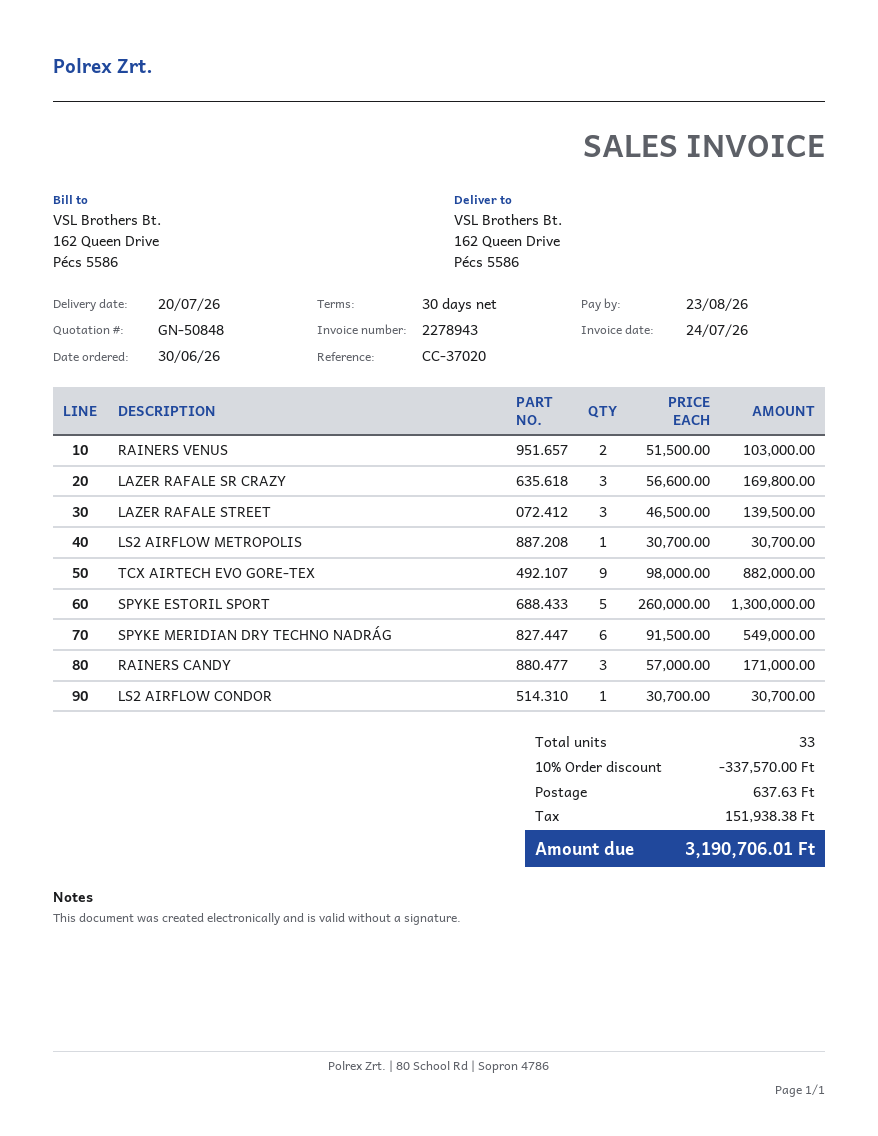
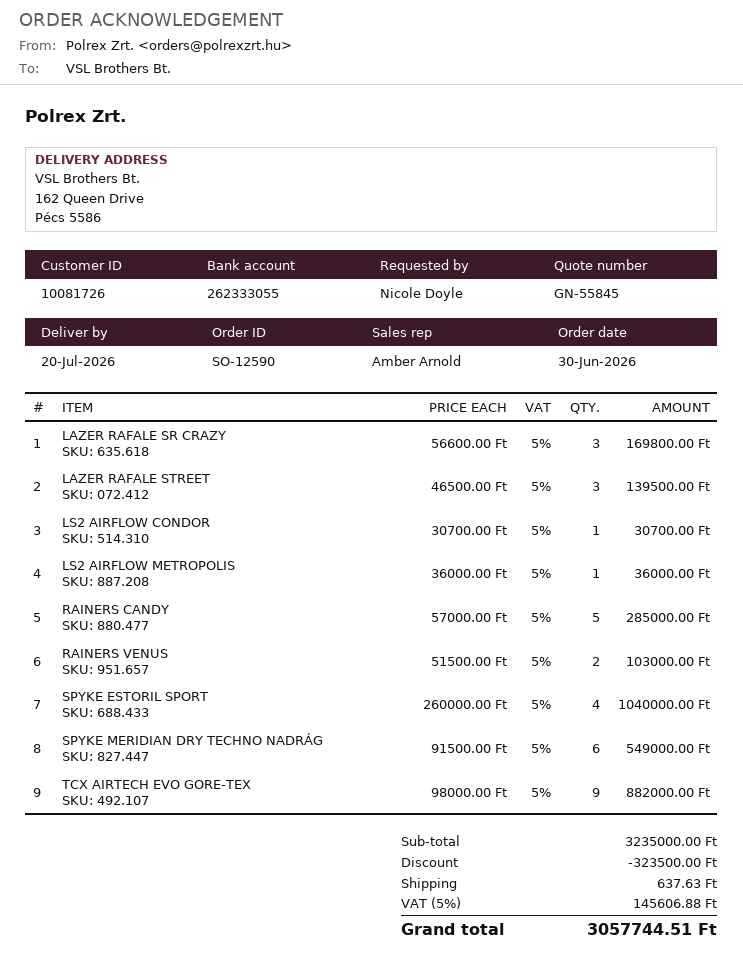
quote number: GN-50848 -> GN-55845
LS2 AIRFLOW METROPOLIS: 1 x 30700.00 = 30700.00 -> 1 x 36000.00 = 36000.00
SPYKE ESTORIL SPORT: 5 x 260000.00 = 1300000.00 -> 4 x 260000.00 = 1040000.00
RAINERS CANDY: 3 x 57000.00 = 171000.00 -> 5 x 57000.00 = 285000.00
discount: 337570.00 -> 323500.00
tax: 151938.38 -> 145606.88
total: 3190706.01 -> 3057744.51

